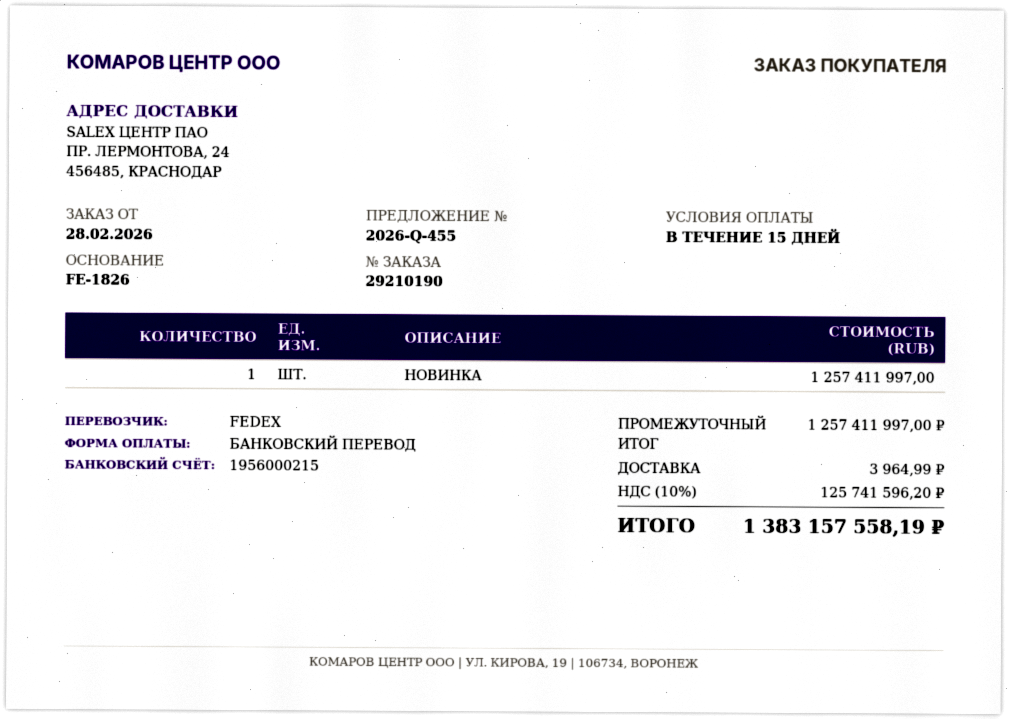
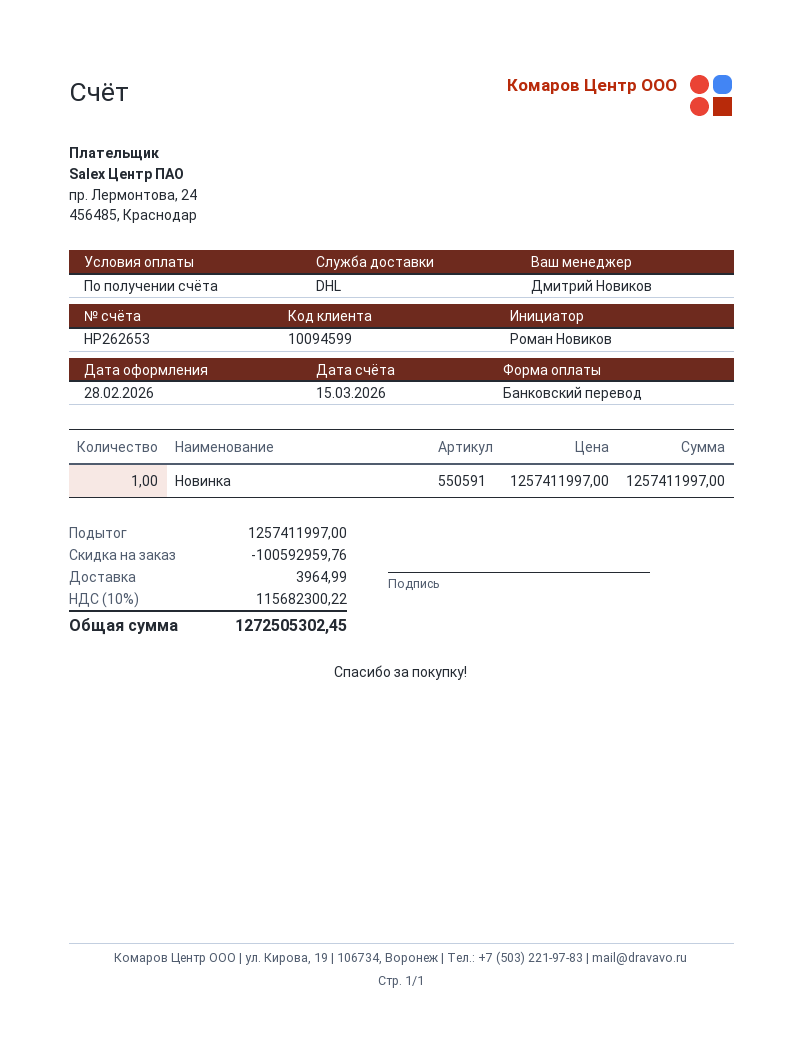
payment terms: 15 days -> on receipt
shipping method: FedEx -> DHL
discount: none -> 100592959.76
tax: 10% = 125741596.20 -> 10% = 115682300.22
total: 1383157558.19 -> 1272505302.45

